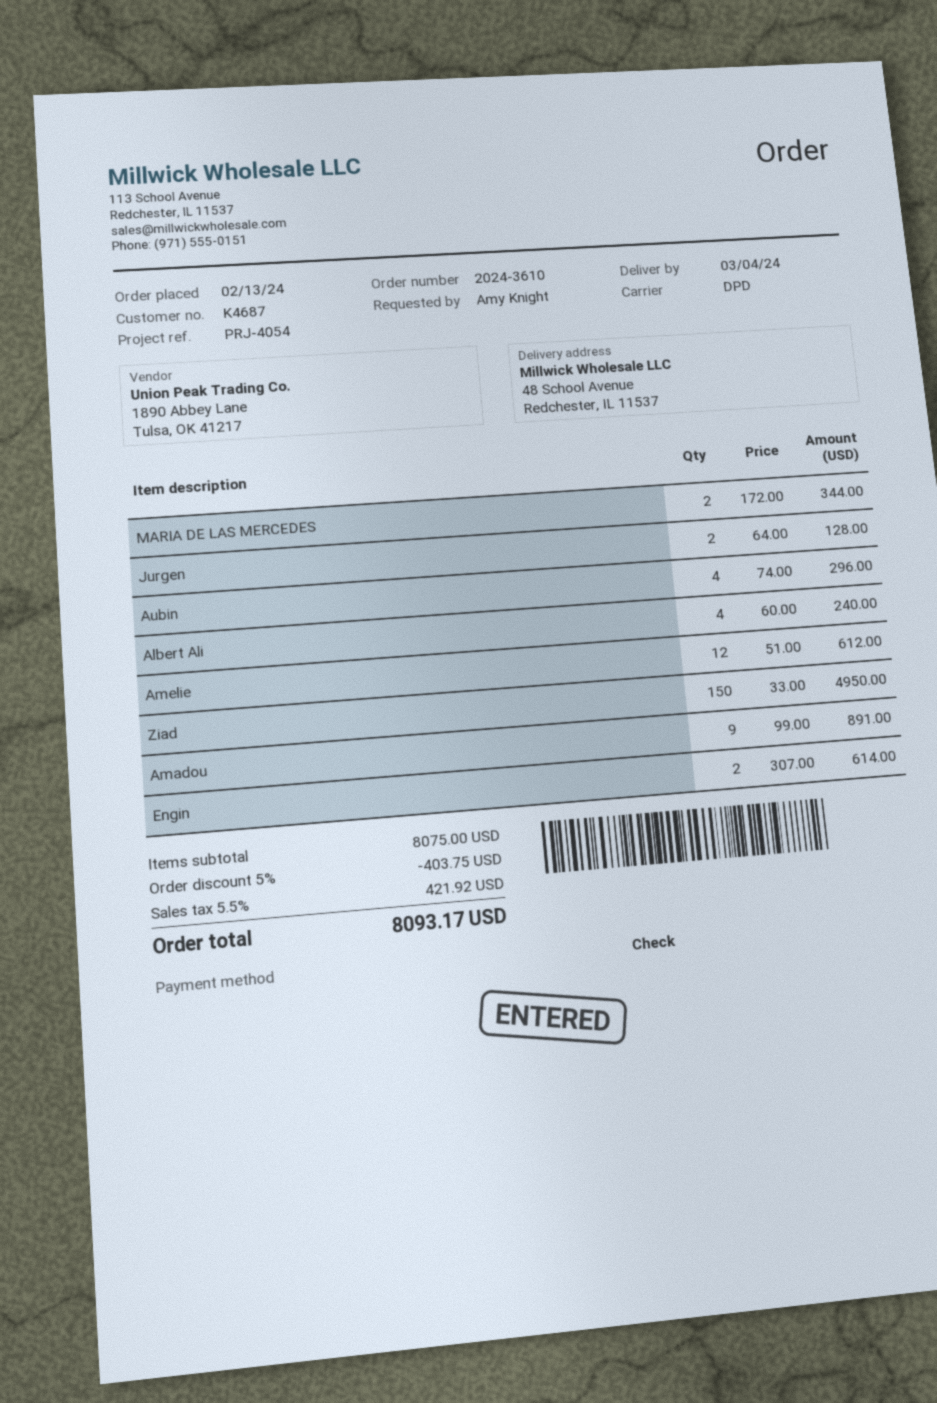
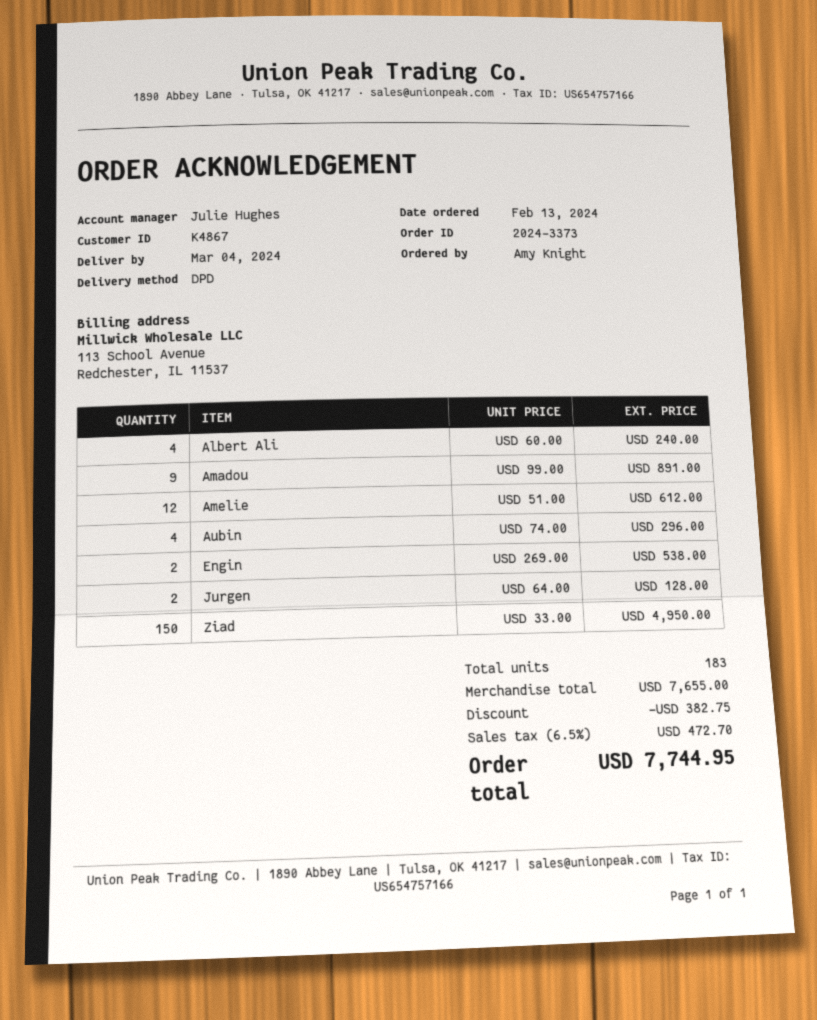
order number: 2024-3610 -> 2024-3373
customer number: K4687 -> K4867
MARIA DE LAS MERCEDES: 2 x 172.00 = 344.00 -> none
Engin: 2 x 307.00 = 614.00 -> 2 x 269.00 = 538.00
subtotal: 8075.00 -> 7655.00
discount: 403.75 -> 382.75
tax: 5.5% = 421.92 -> 6.5% = 472.70
total: 8093.17 -> 7744.95

